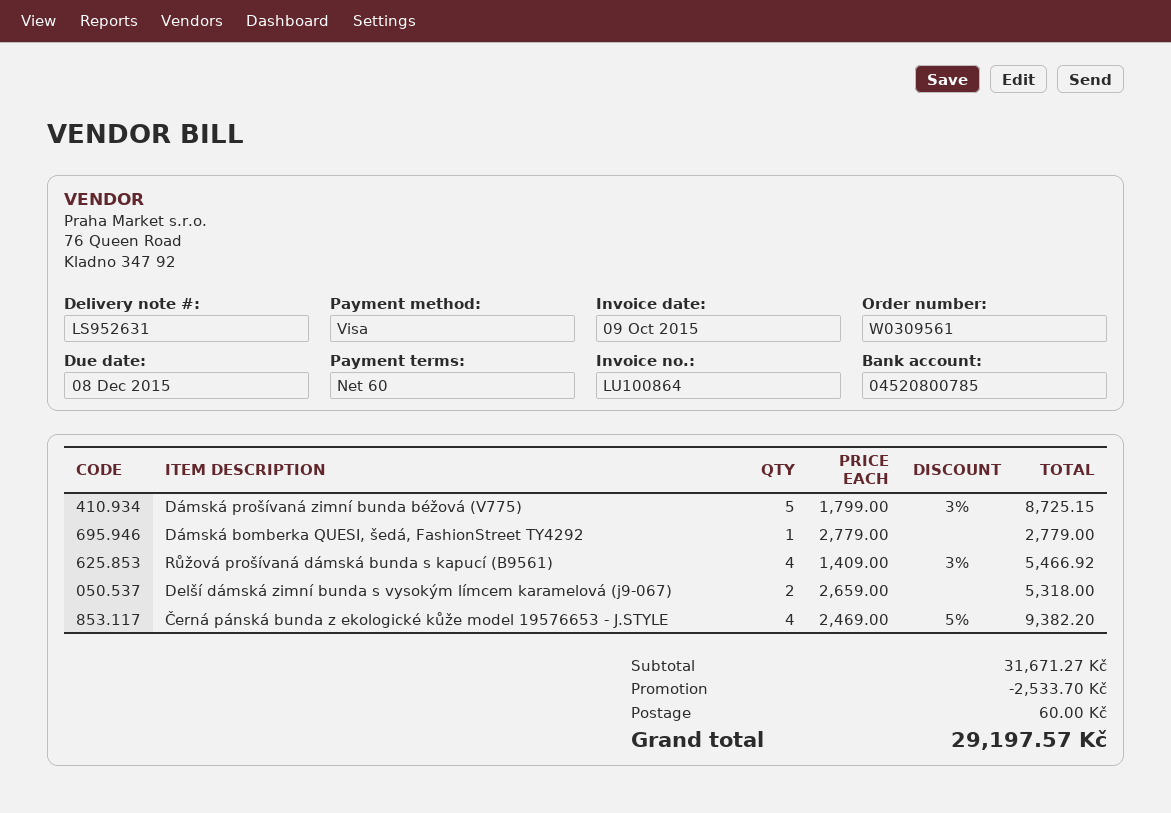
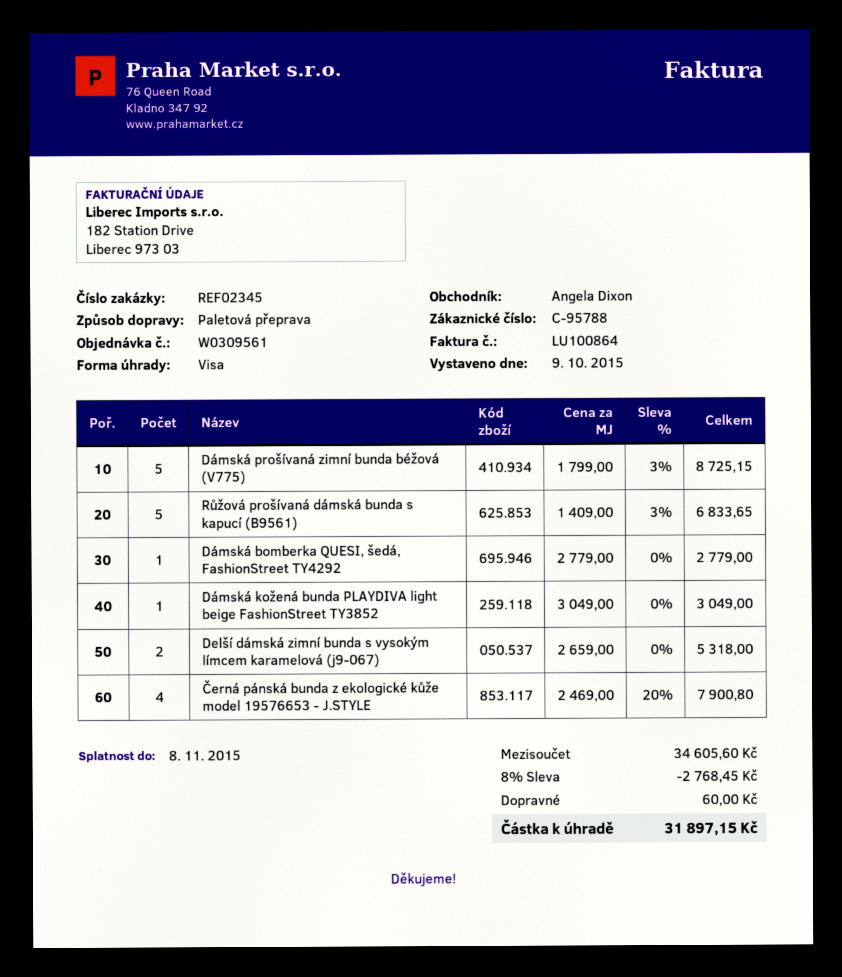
due date: 2015-12-08 -> 2015-11-08
Růžová prošívaná dámská bunda s kapucí (B9561): 4 x 1409.00 - 3% = 5466.92 -> 5 x 1409.00 - 3% = 6833.65
Černá pánská bunda z ekologické kůže model 19576653 - J.STYLE: 4 x 2469.00 - 5% = 9382.20 -> 4 x 2469.00 - 20% = 7900.80
Dámská kožená bunda PLAYDIVA light beige FashionStreet TY3852: none -> 1 x 3049.00 = 3049.00
subtotal: 31671.27 -> 34605.60
discount: 2533.70 -> 2768.45
total: 29197.57 -> 31897.15

